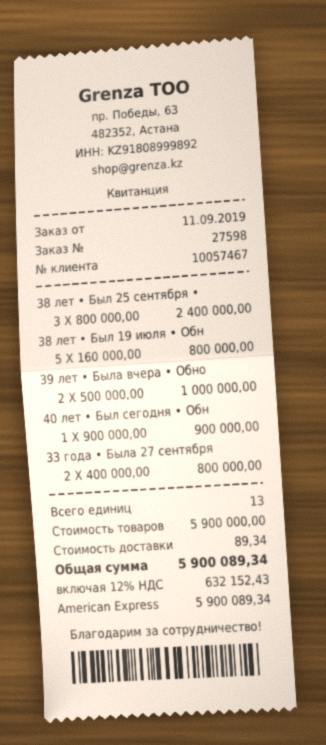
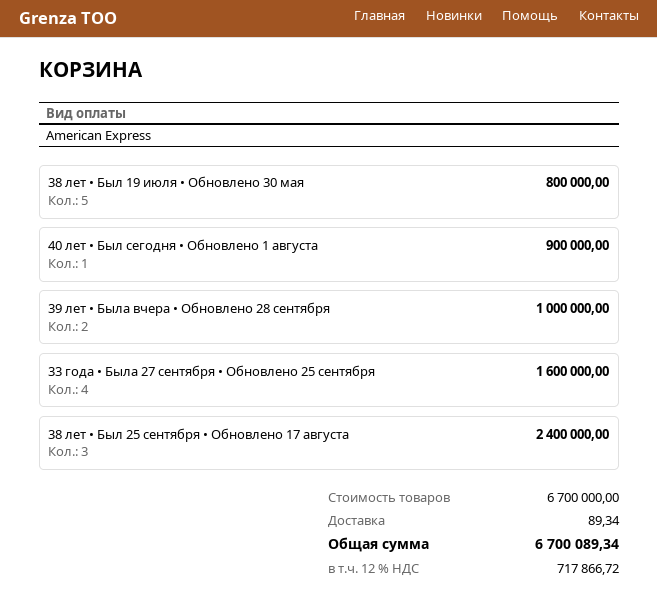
33 года • Была 27 сентября: 2 for 800000.00 -> 4 for 1600000.00
subtotal: 5900000.00 -> 6700000.00
tax: 12% = 632152.43 -> 12% = 717866.72
total: 5900089.34 -> 6700089.34

